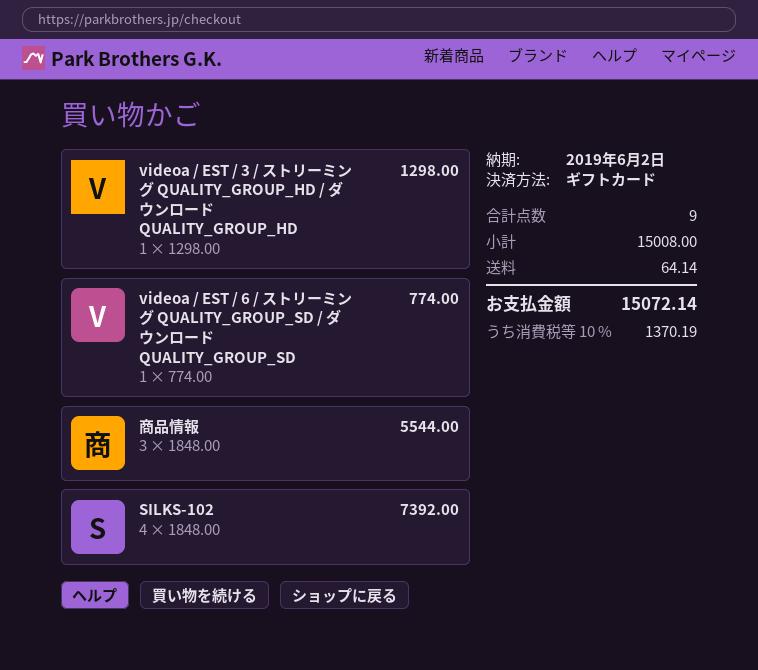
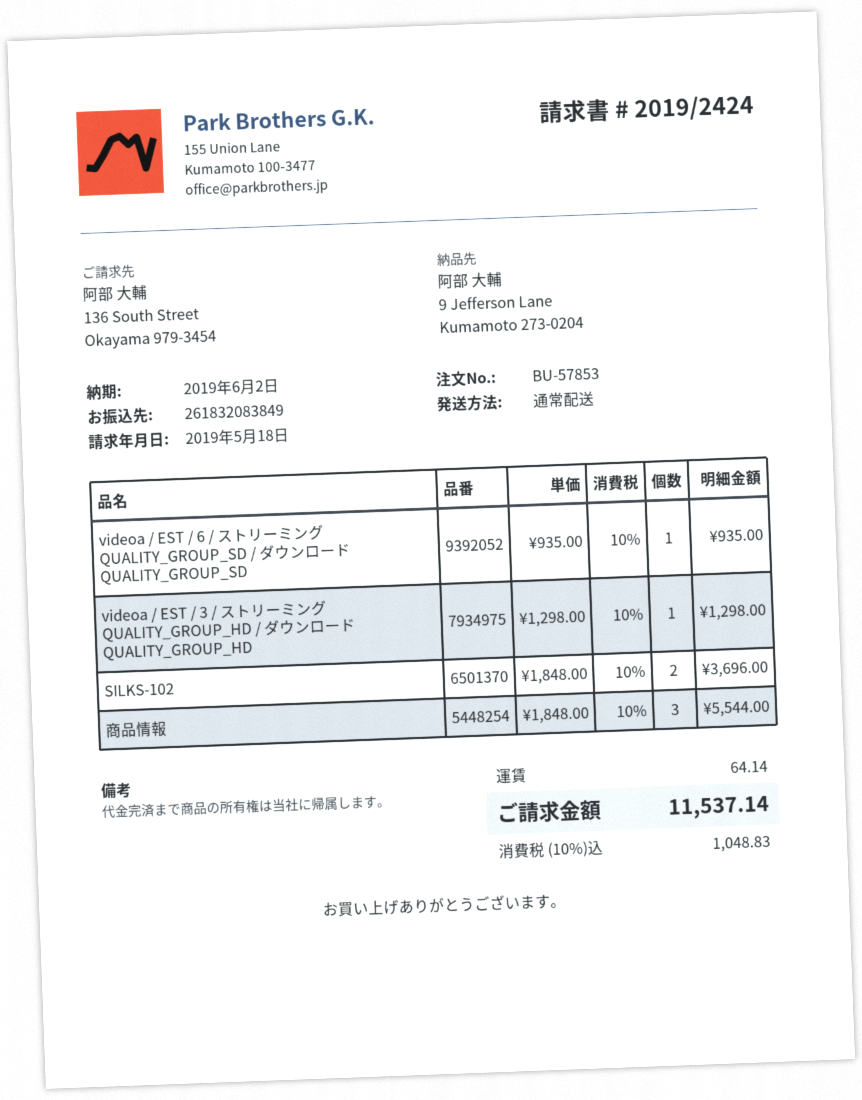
videoa / EST / 6 / ストリーミング QUALITY_GROUP_SD / ダウンロード QUALITY_GROUP_SD: 1 x 774.00 = 774.00 -> 1 x 935.00 = 935.00
SILKS-102: 4 x 1848.00 = 7392.00 -> 2 x 1848.00 = 3696.00
tax: 10% = 1370.19 -> 10% = 1048.83
total: 15072.14 -> 11537.14

